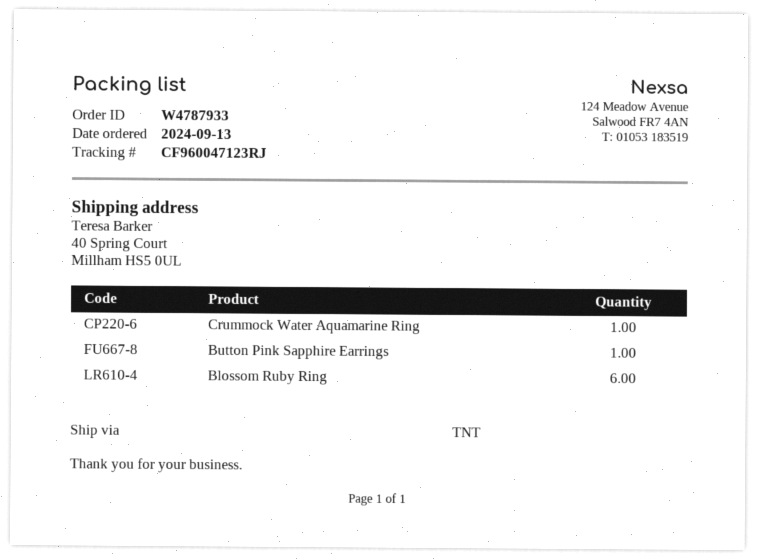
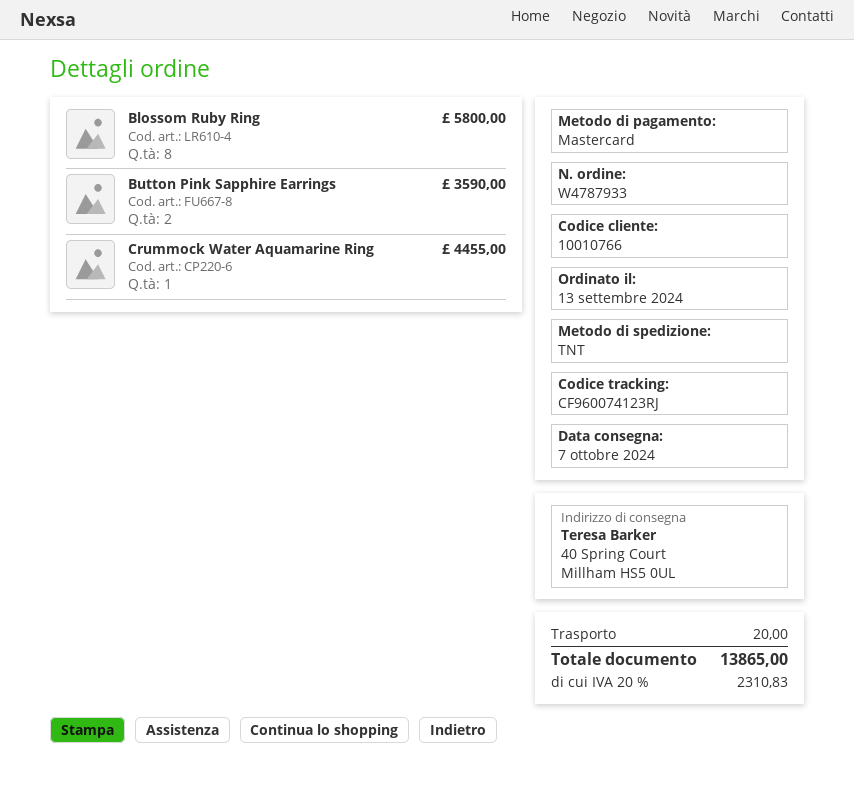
tracking number: CF960047123RJ -> CF960074123RJ
Button Pink Sapphire Earrings: 1 -> 2
Blossom Ruby Ring: 6 -> 8

